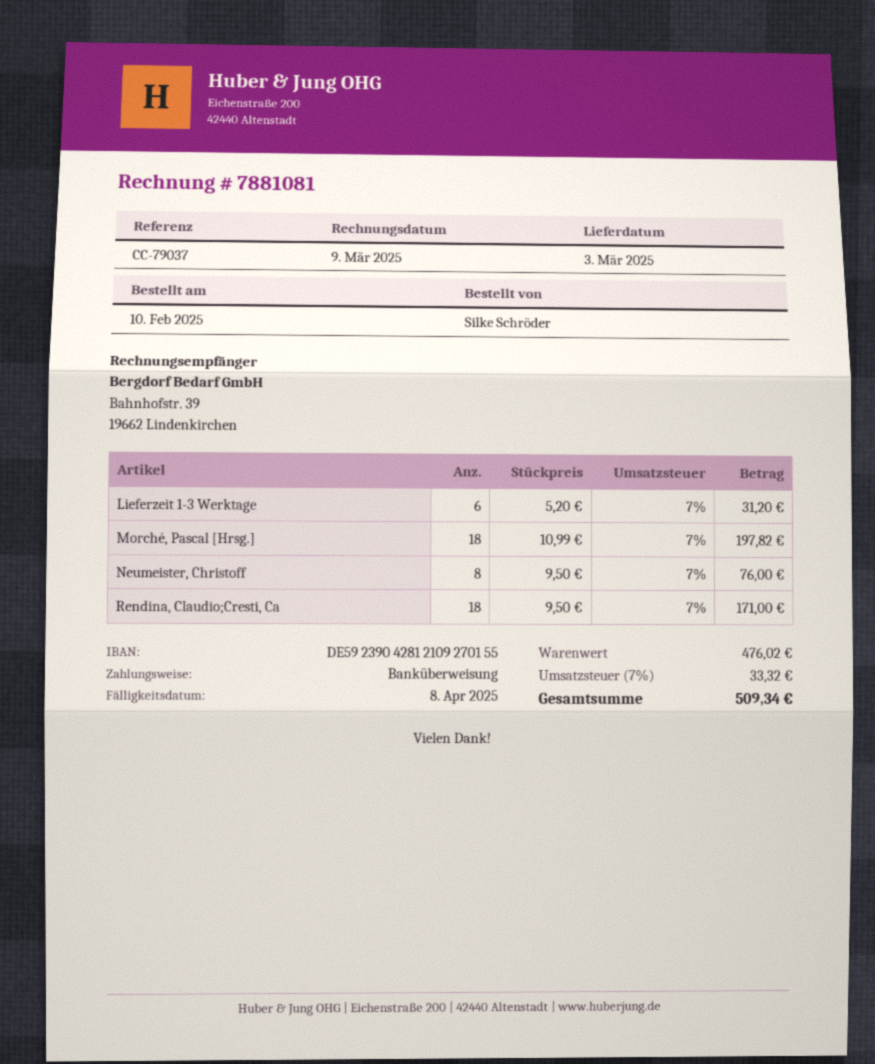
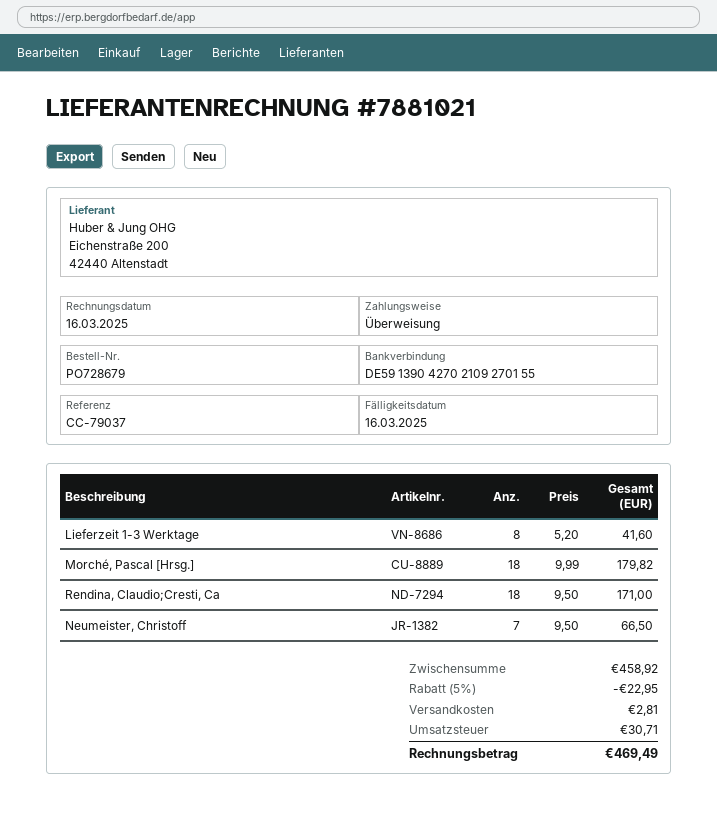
invoice number: 7881081 -> 7881021
invoice date: 2025-03-09 -> 2025-03-16
due date: 2025-04-08 -> 2025-03-16
bank account: DE59239042812109270155 -> DE59139042702109270155
Lieferzeit 1-3 Werktage: 6 x 5.20 = 31.20 -> 8 x 5.20 = 41.60
Morché, Pascal [Hrsg.]: 18 x 10.99 = 197.82 -> 18 x 9.99 = 179.82
Neumeister, Christoff: 8 x 9.50 = 76.00 -> 7 x 9.50 = 66.50
subtotal: 476.02 -> 458.92
discount: none -> 5% = 22.95
shipping: none -> 2.81
tax: 33.32 -> 30.71
total: 509.34 -> 469.49

